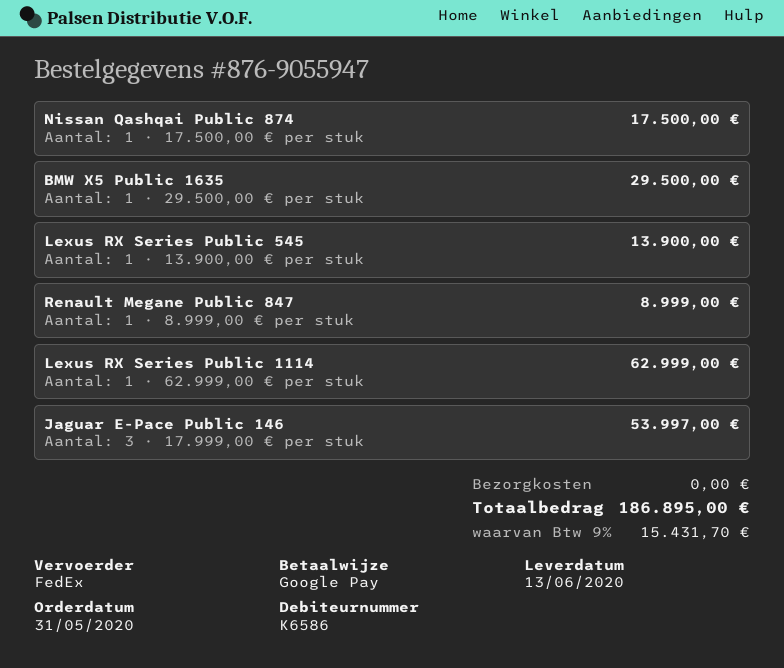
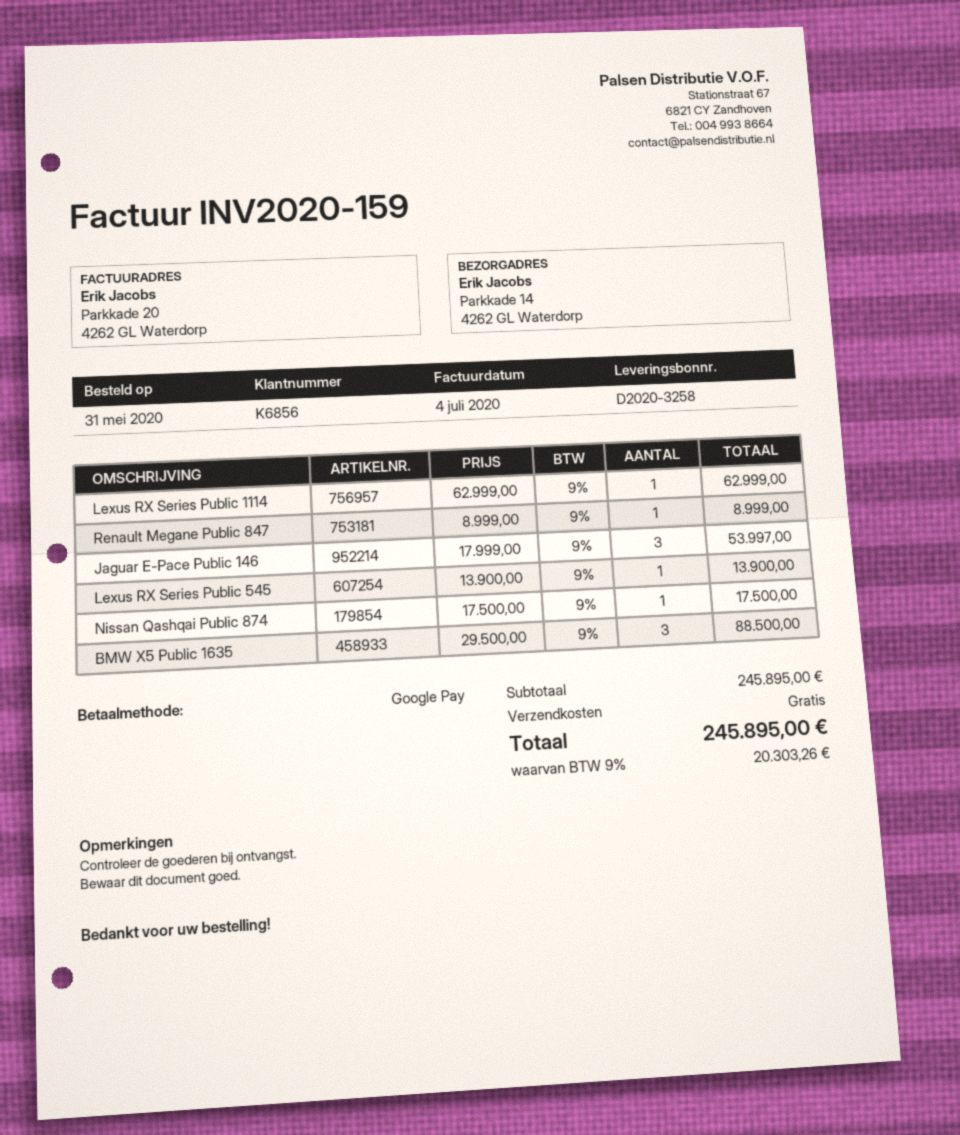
customer number: K6586 -> K6856
BMW X5 Public 1635: 1 x 29500.00 = 29500.00 -> 3 x 29500.00 = 88500.00
tax: 9% = 15431.70 -> 9% = 20303.26
total: 186895.00 -> 245895.00

